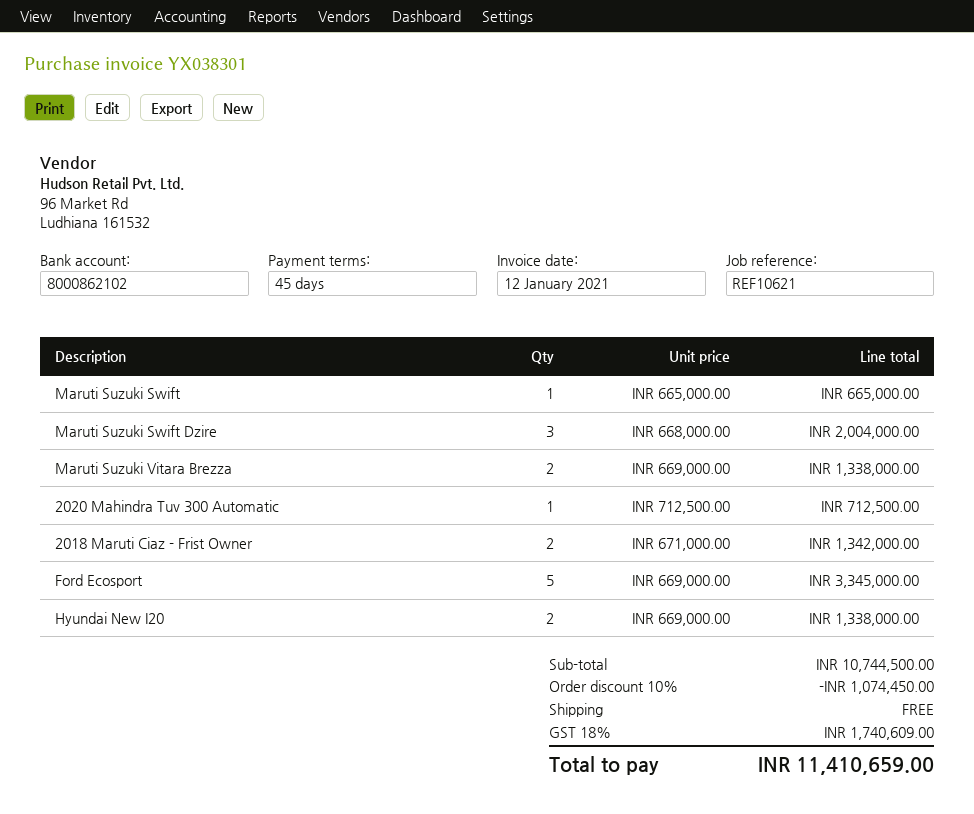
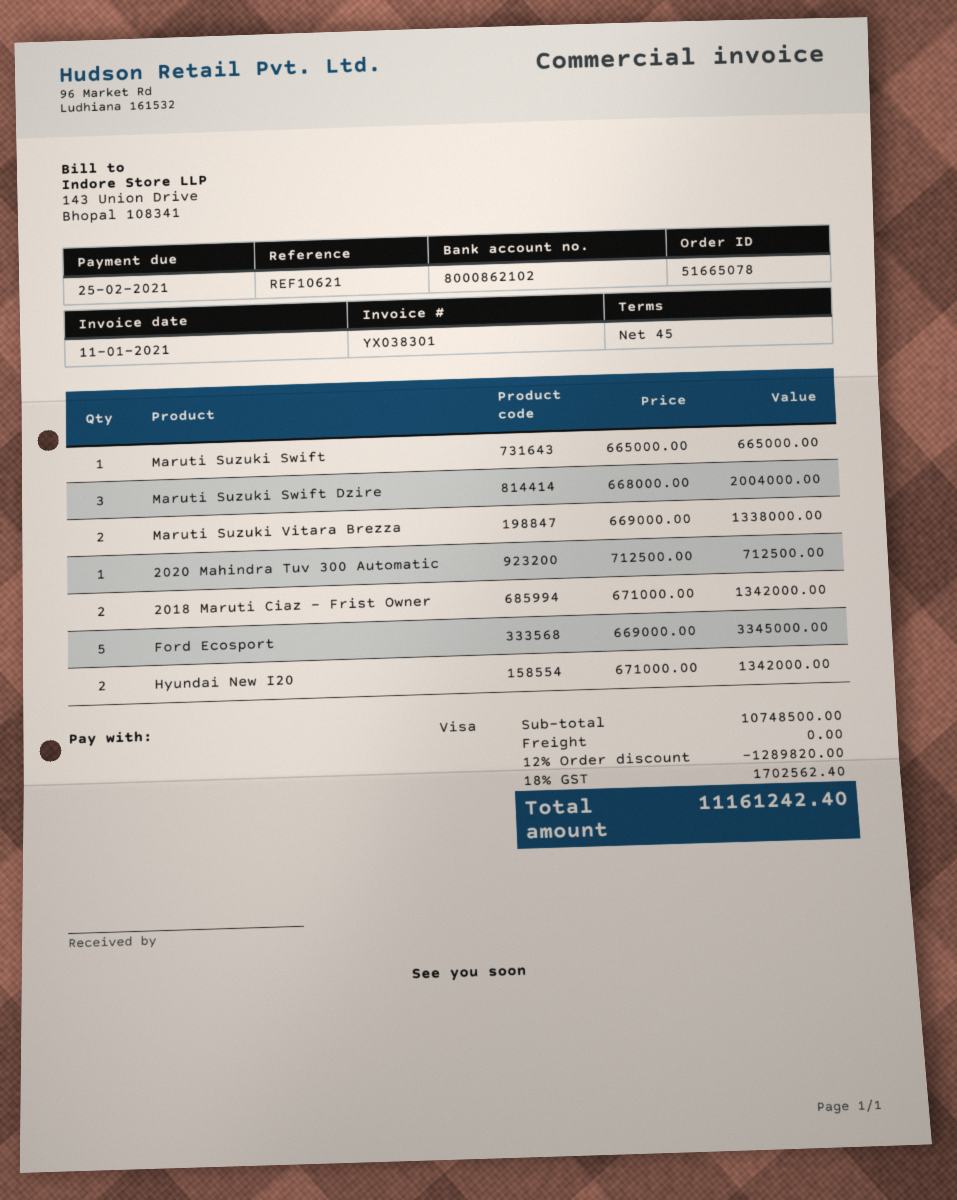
invoice date: 2021-01-12 -> 2021-01-11
Hyundai New I20: 2 x 669000.00 = 1338000.00 -> 2 x 671000.00 = 1342000.00
subtotal: 10744500.00 -> 10748500.00
discount: 10% = 1074450.00 -> 12% = 1289820.00
tax: 18% = 1740609.00 -> 18% = 1702562.40
total: 11410659.00 -> 11161242.40

